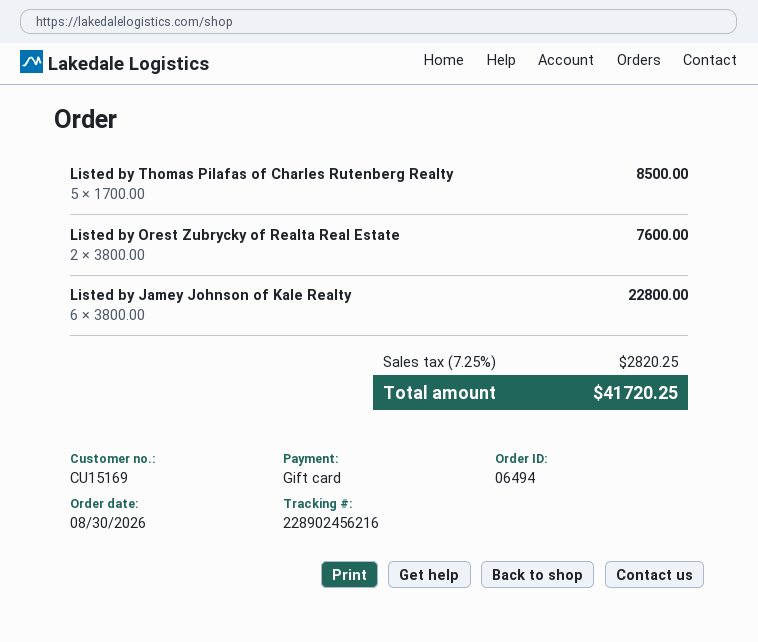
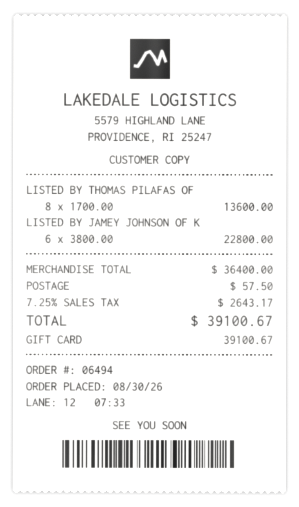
Listed by Thomas Pilafas of Charles Rutenberg Realty: 5 x 1700.00 = 8500.00 -> 8 x 1700.00 = 13600.00
Listed by Orest Zubrycky of Realta Real Estate: 2 x 3800.00 = 7600.00 -> none
shipping: none -> 57.50
tax: 7.25% = 2820.25 -> 7.25% = 2643.17
total: 41720.25 -> 39100.67

